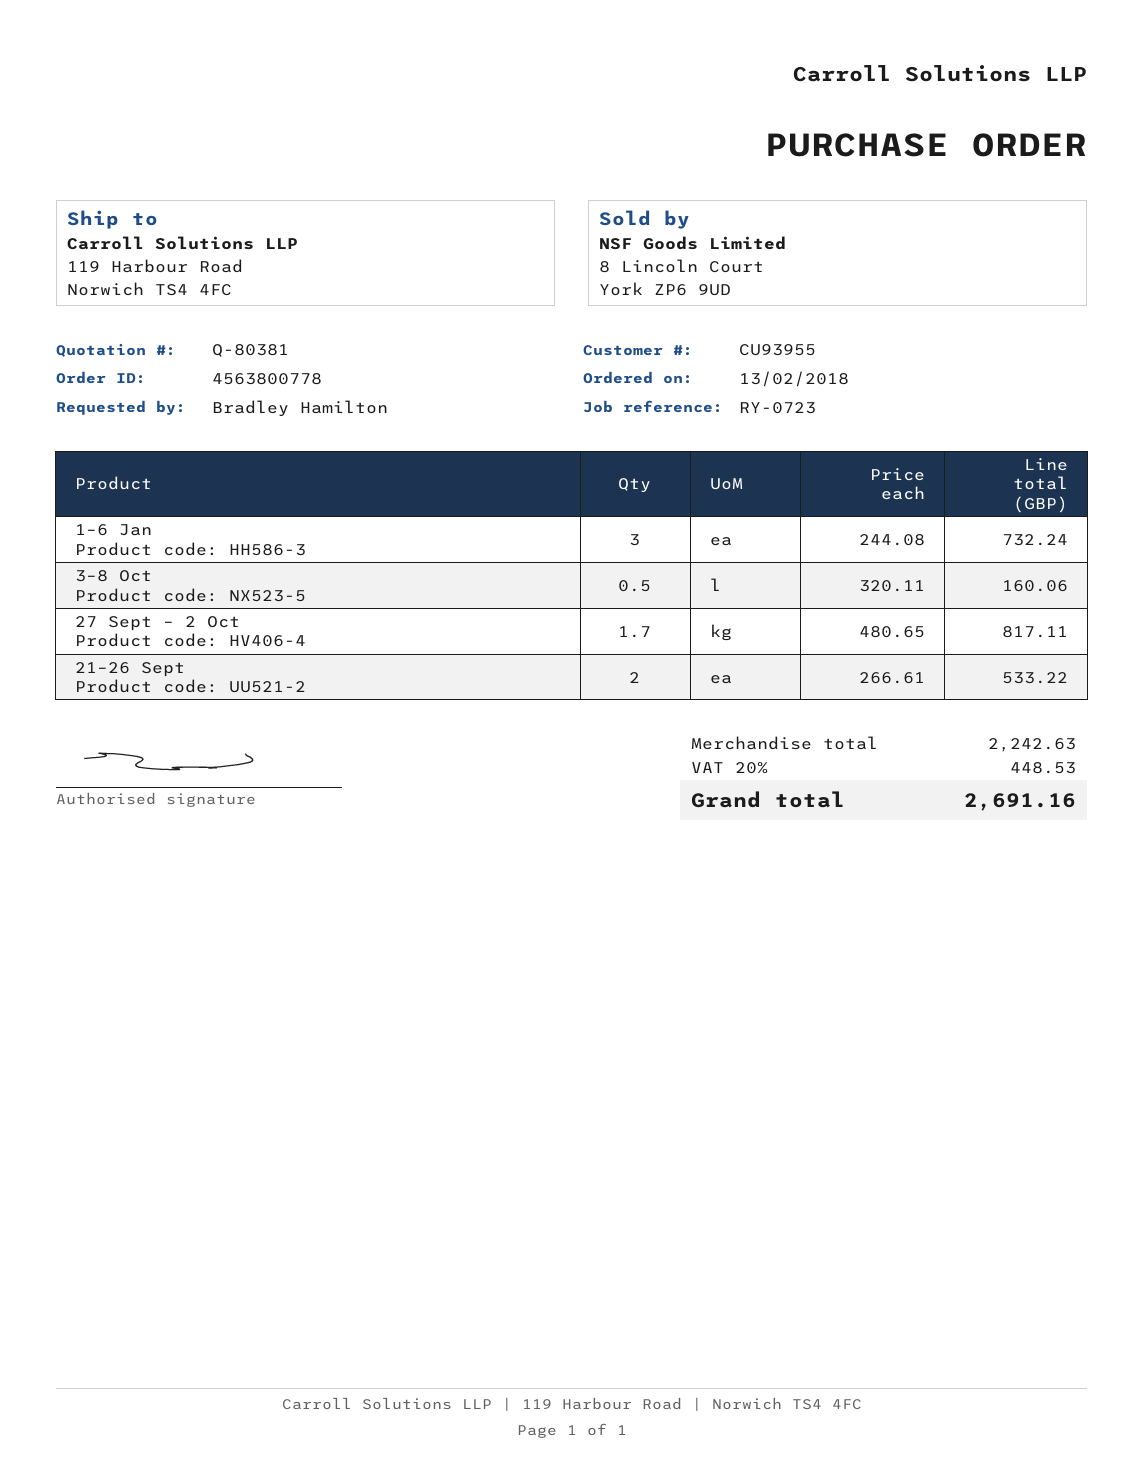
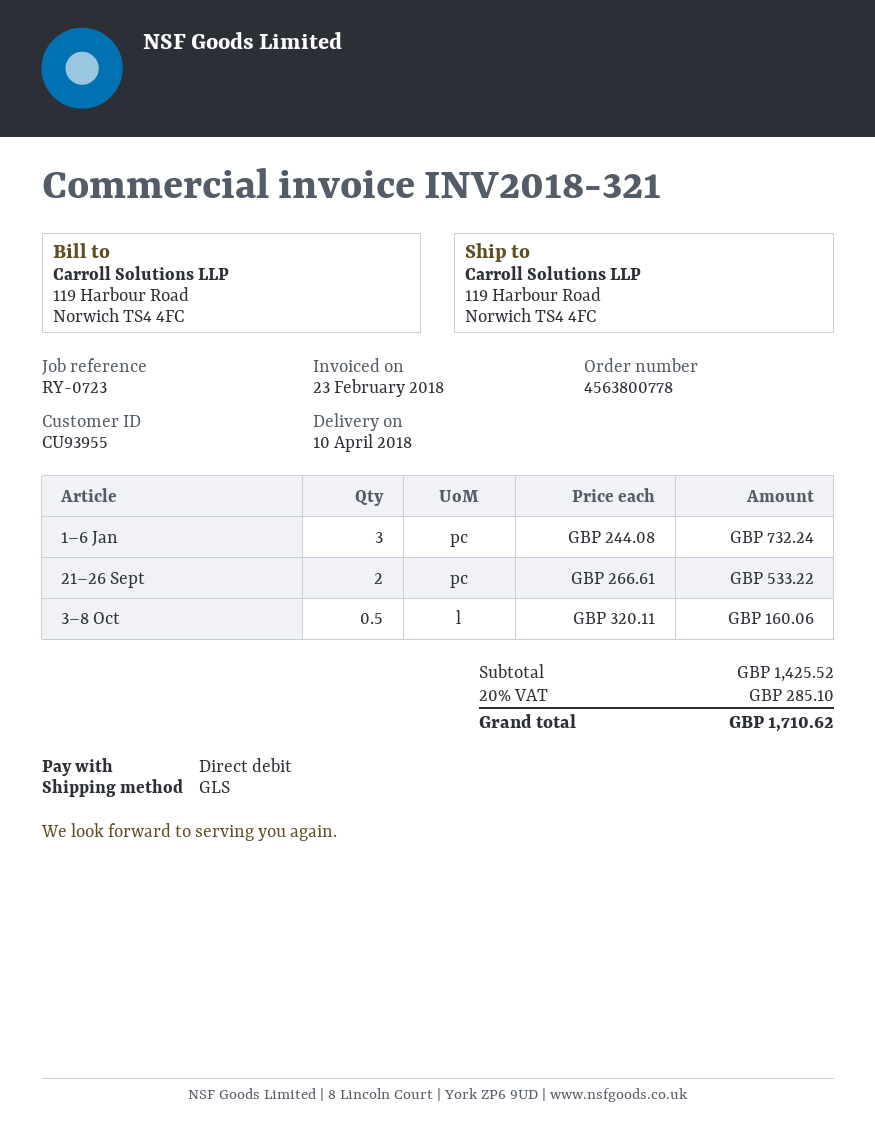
27 Sept – 2 Oct: 1.7 x 480.65 = 817.11 -> none
subtotal: 2242.63 -> 1425.52
tax: 20% = 448.53 -> 20% = 285.10
total: 2691.16 -> 1710.62

